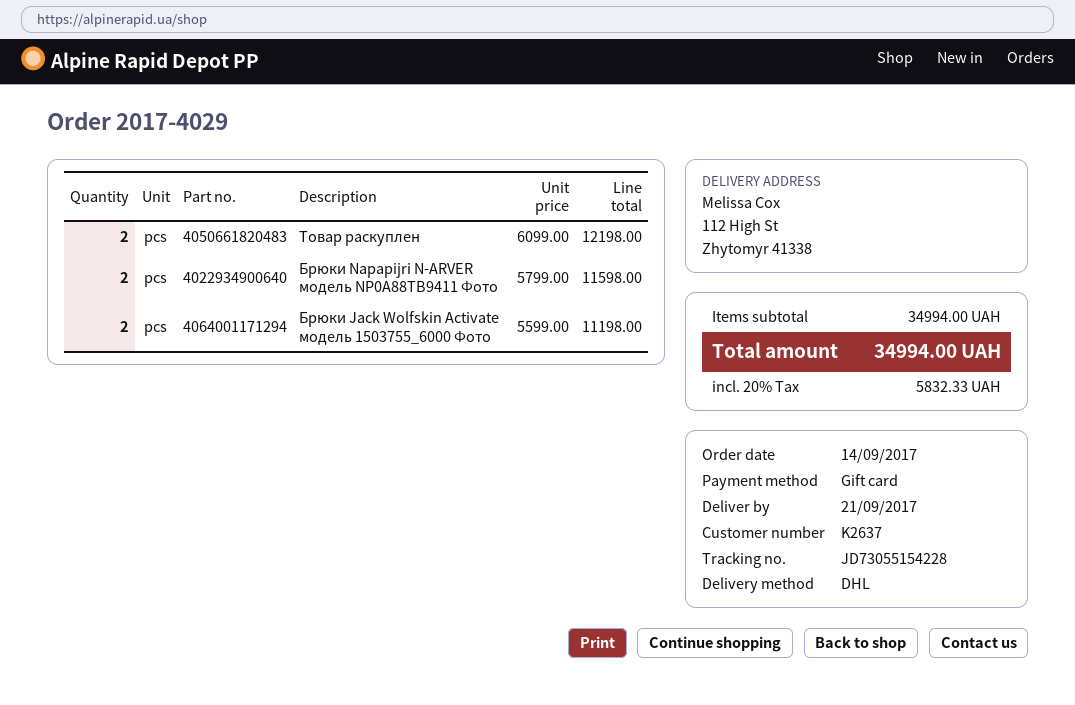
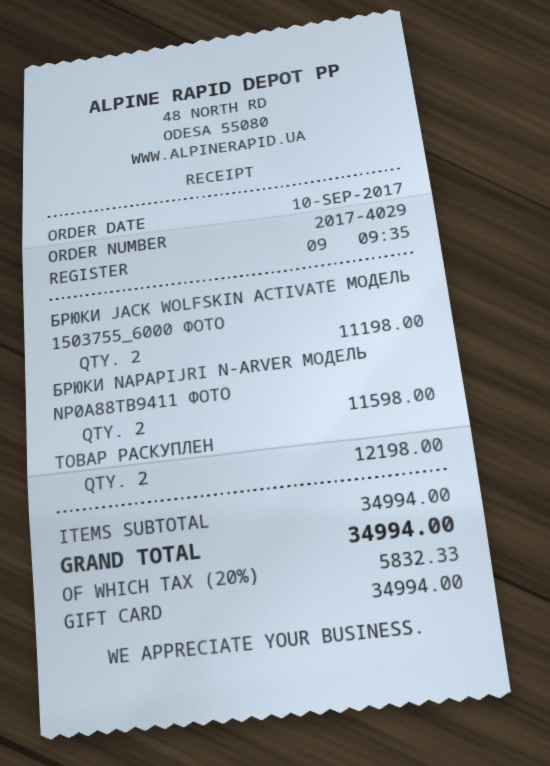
order date: 2017-09-14 -> 2017-09-10

